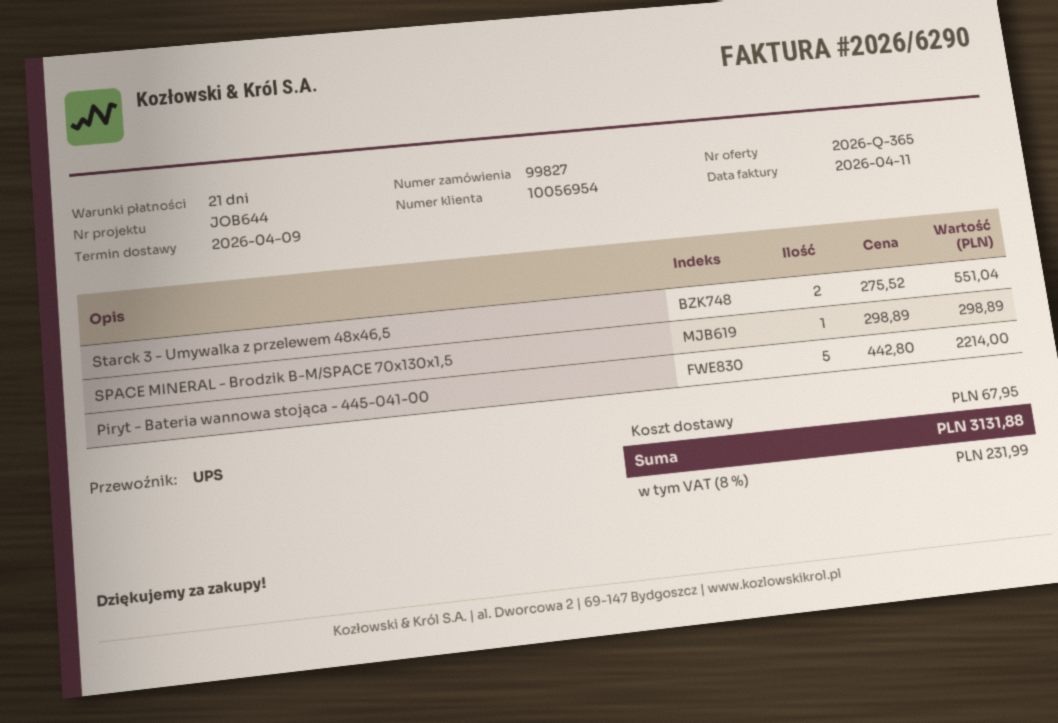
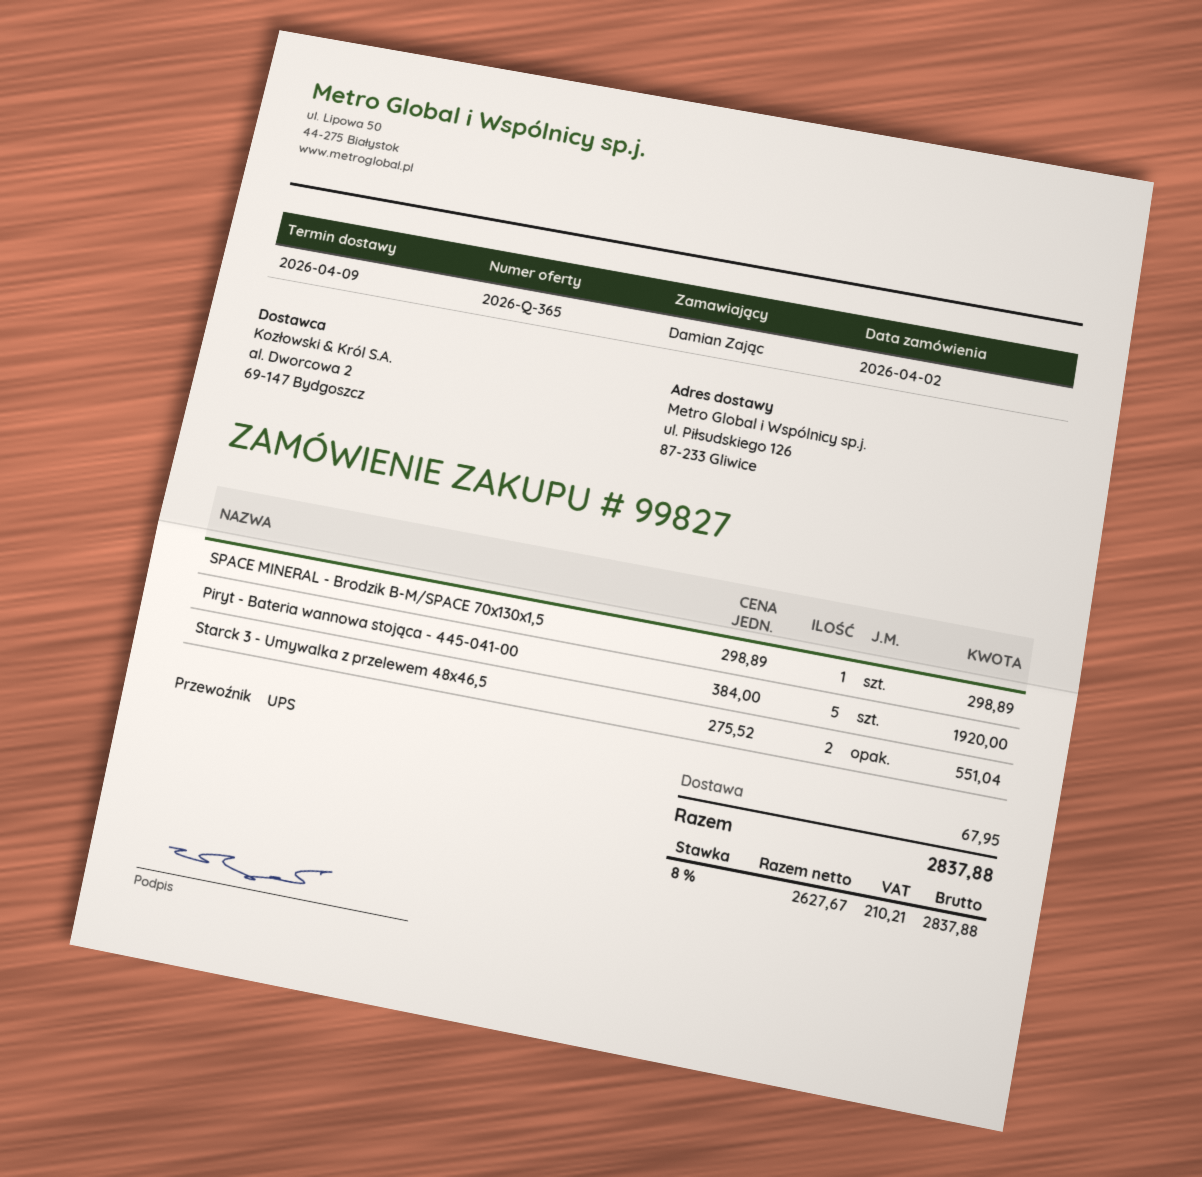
Piryt - Bateria wannowa stojąca - 445-041-00: 5 x 442.80 = 2214.00 -> 5 x 384.00 = 1920.00
tax: 8% = 231.99 -> 8% = 210.21
total: 3131.88 -> 2837.88

